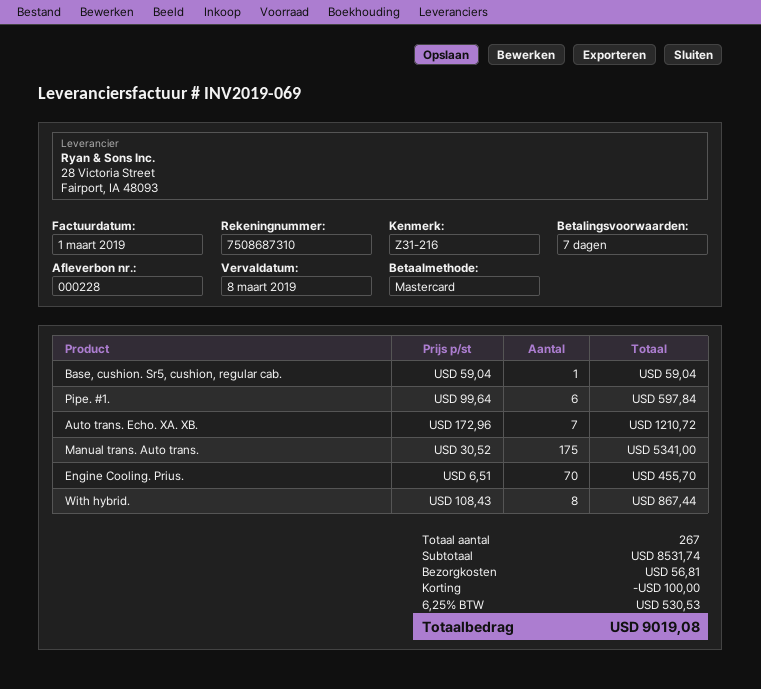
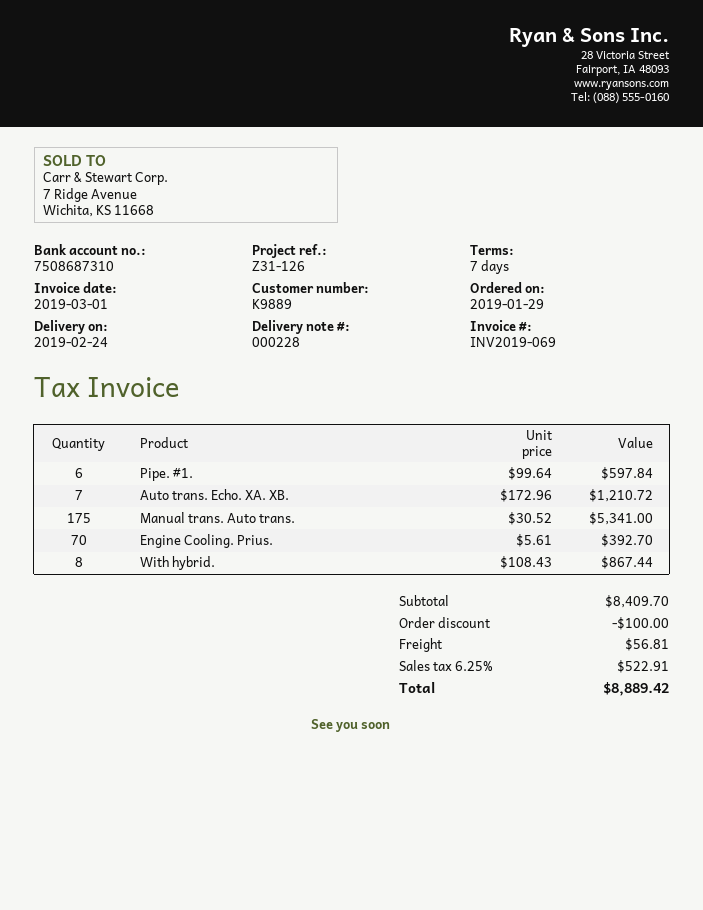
reference: Z31-216 -> Z31-126
Base, cushion. Sr5, cushion, regular cab.: 1 x 59.04 = 59.04 -> none
Engine Cooling. Prius.: 70 x 6.51 = 455.70 -> 70 x 5.61 = 392.70
subtotal: 8531.74 -> 8409.70
tax: 6.25% = 530.53 -> 6.25% = 522.91
total: 9019.08 -> 8889.42

